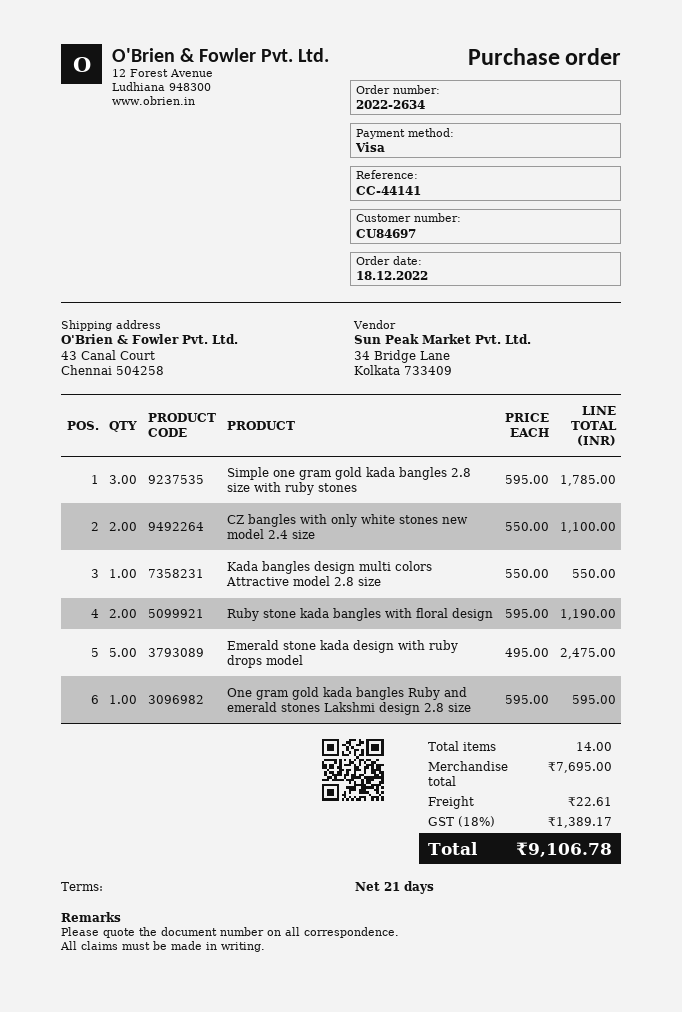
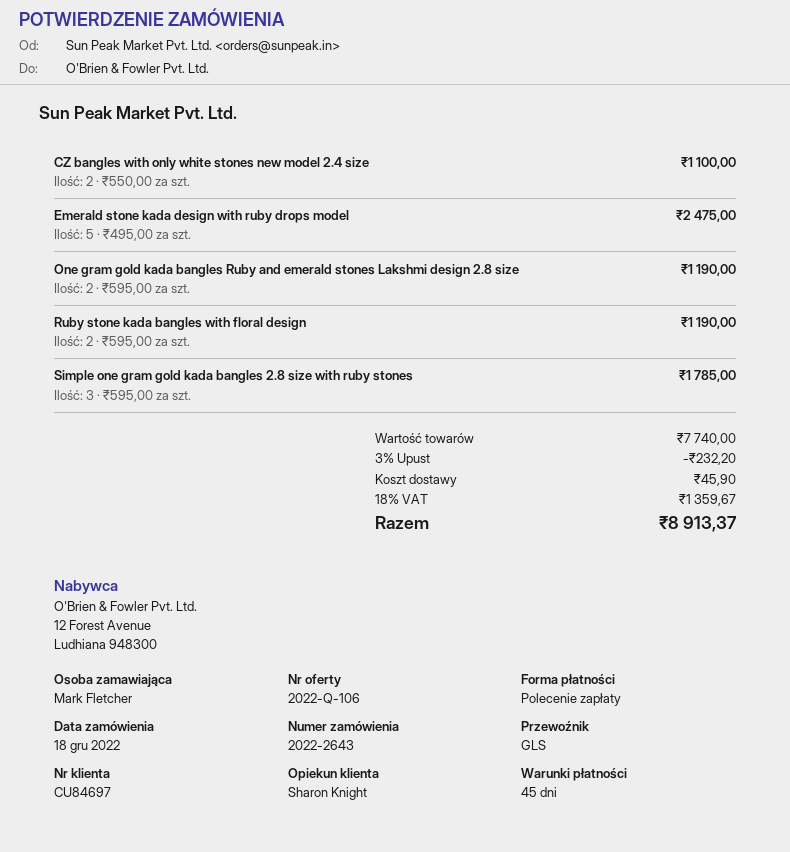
order number: 2022-2634 -> 2022-2643
payment terms: 21 days -> 45 days
payment method: Visa -> direct debit
Kada bangles design multi colors Attractive model 2.8 size: 1 x 550.00 = 550.00 -> none
One gram gold kada bangles Ruby and emerald stones Lakshmi design 2.8 size: 1 x 595.00 = 595.00 -> 2 x 595.00 = 1190.00
subtotal: 7695.00 -> 7740.00
discount: none -> 3% = 232.20
shipping: 22.61 -> 45.90
tax: 18% = 1389.17 -> 18% = 1359.67
total: 9106.78 -> 8913.37

